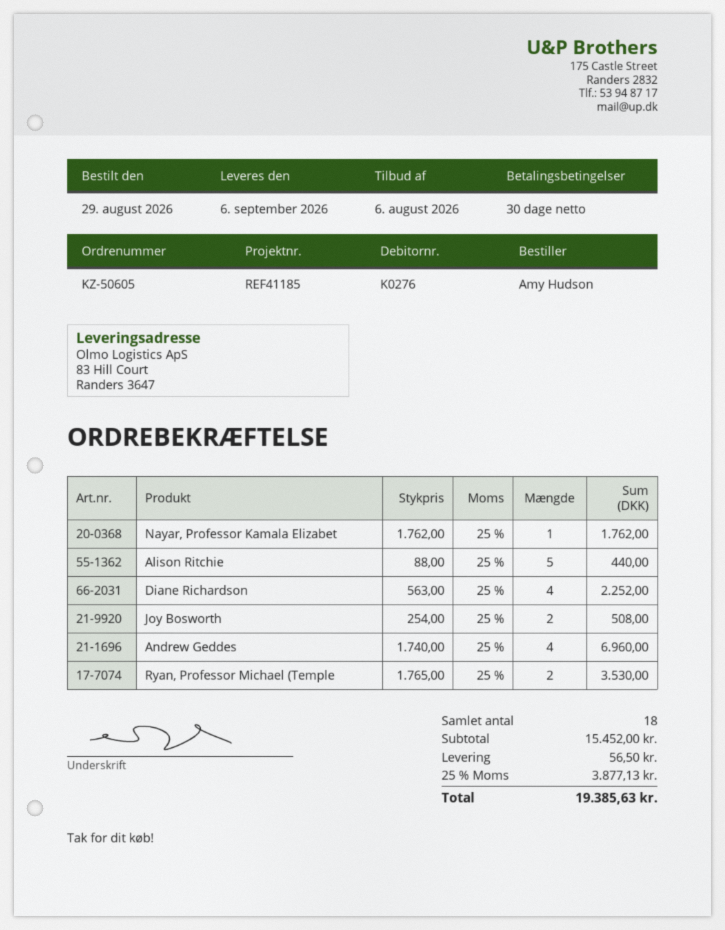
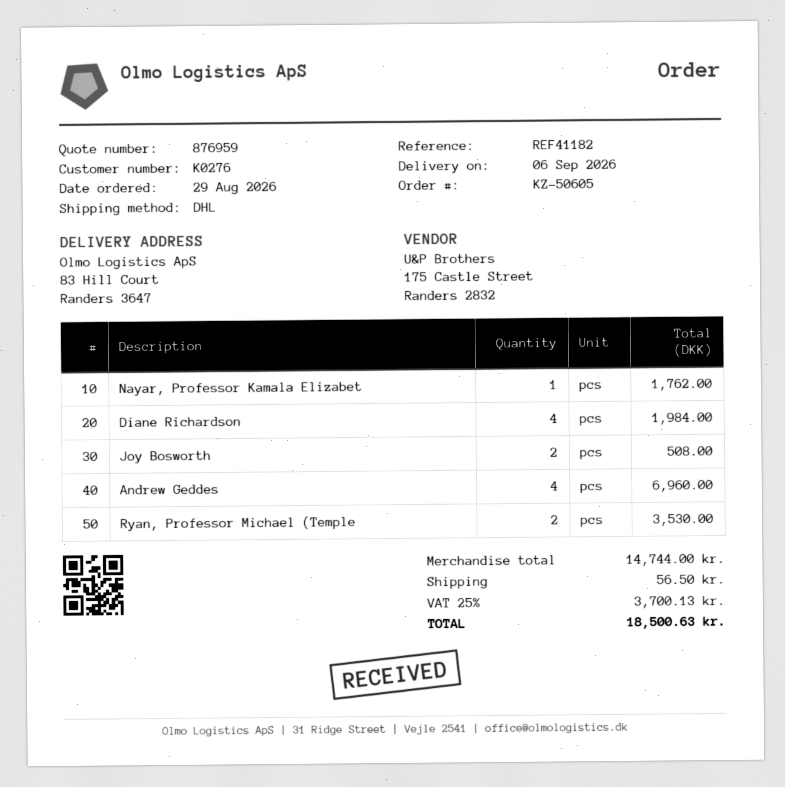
reference: REF41185 -> REF41182
Alison Ritchie: 5 for 440.00 -> none
Diane Richardson: 4 for 2252.00 -> 4 for 1984.00
subtotal: 15452.00 -> 14744.00
tax: 25% = 3877.13 -> 25% = 3700.13
total: 19385.63 -> 18500.63

